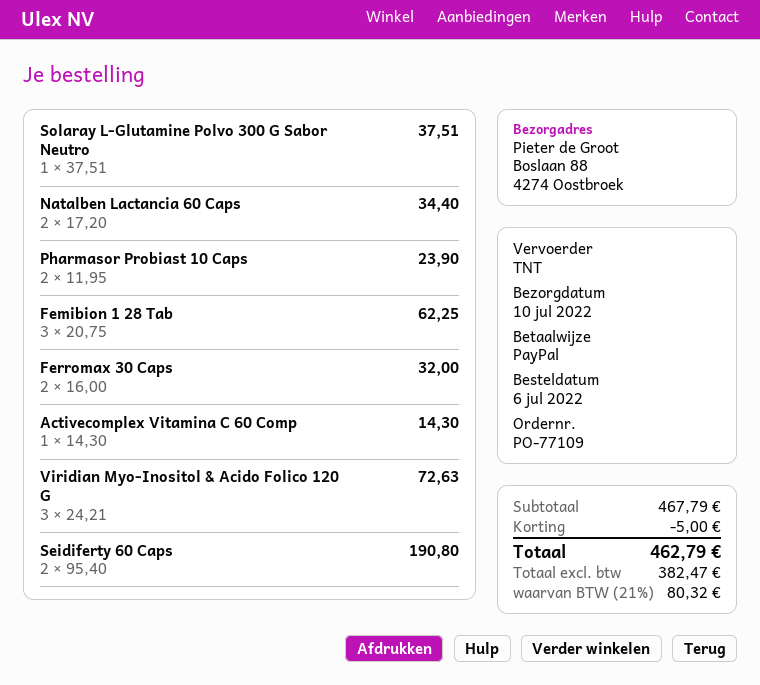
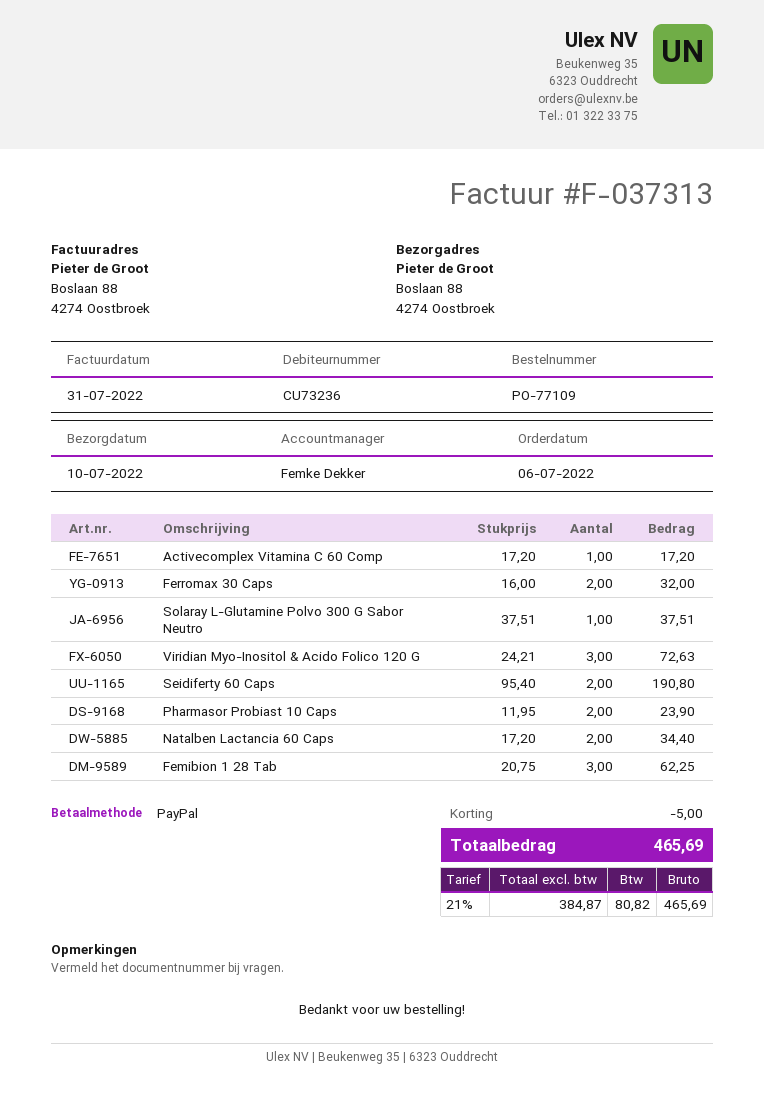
Activecomplex Vitamina C 60 Comp: 1 x 14.30 = 14.30 -> 1 x 17.20 = 17.20
net: 382.47 -> 384.87
tax: 21% = 80.32 -> 21% = 80.82
total: 462.79 -> 465.69

